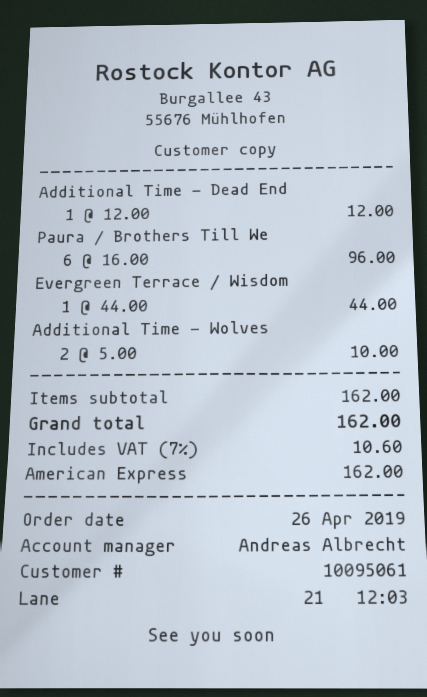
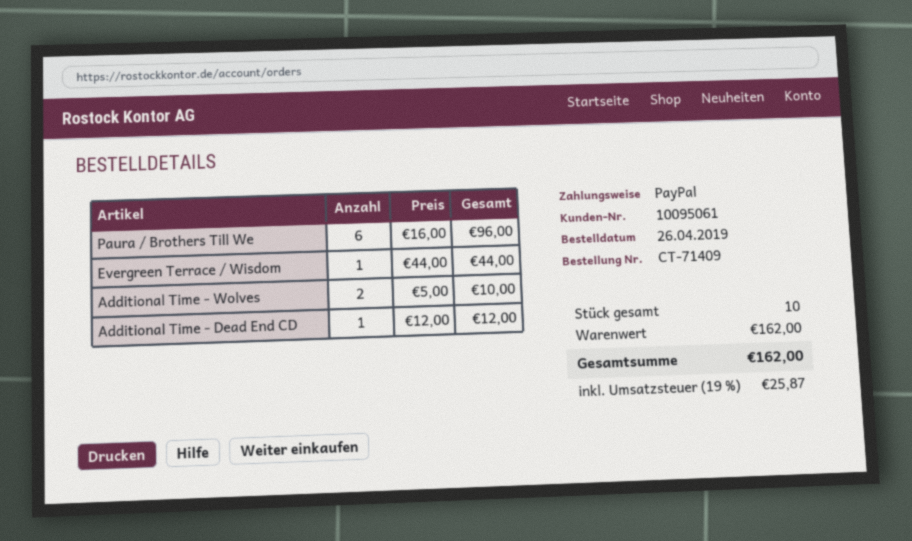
payment method: American Express -> PayPal
tax: 7% = 10.60 -> 19% = 25.87

